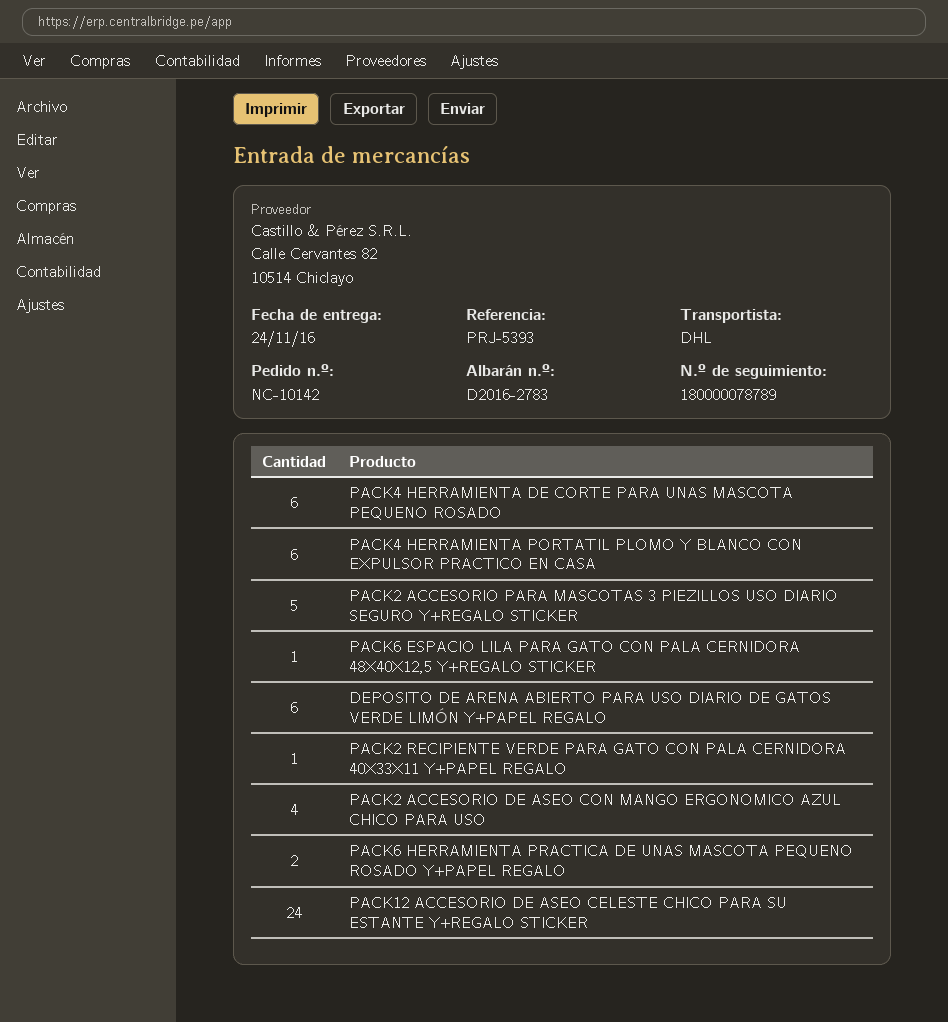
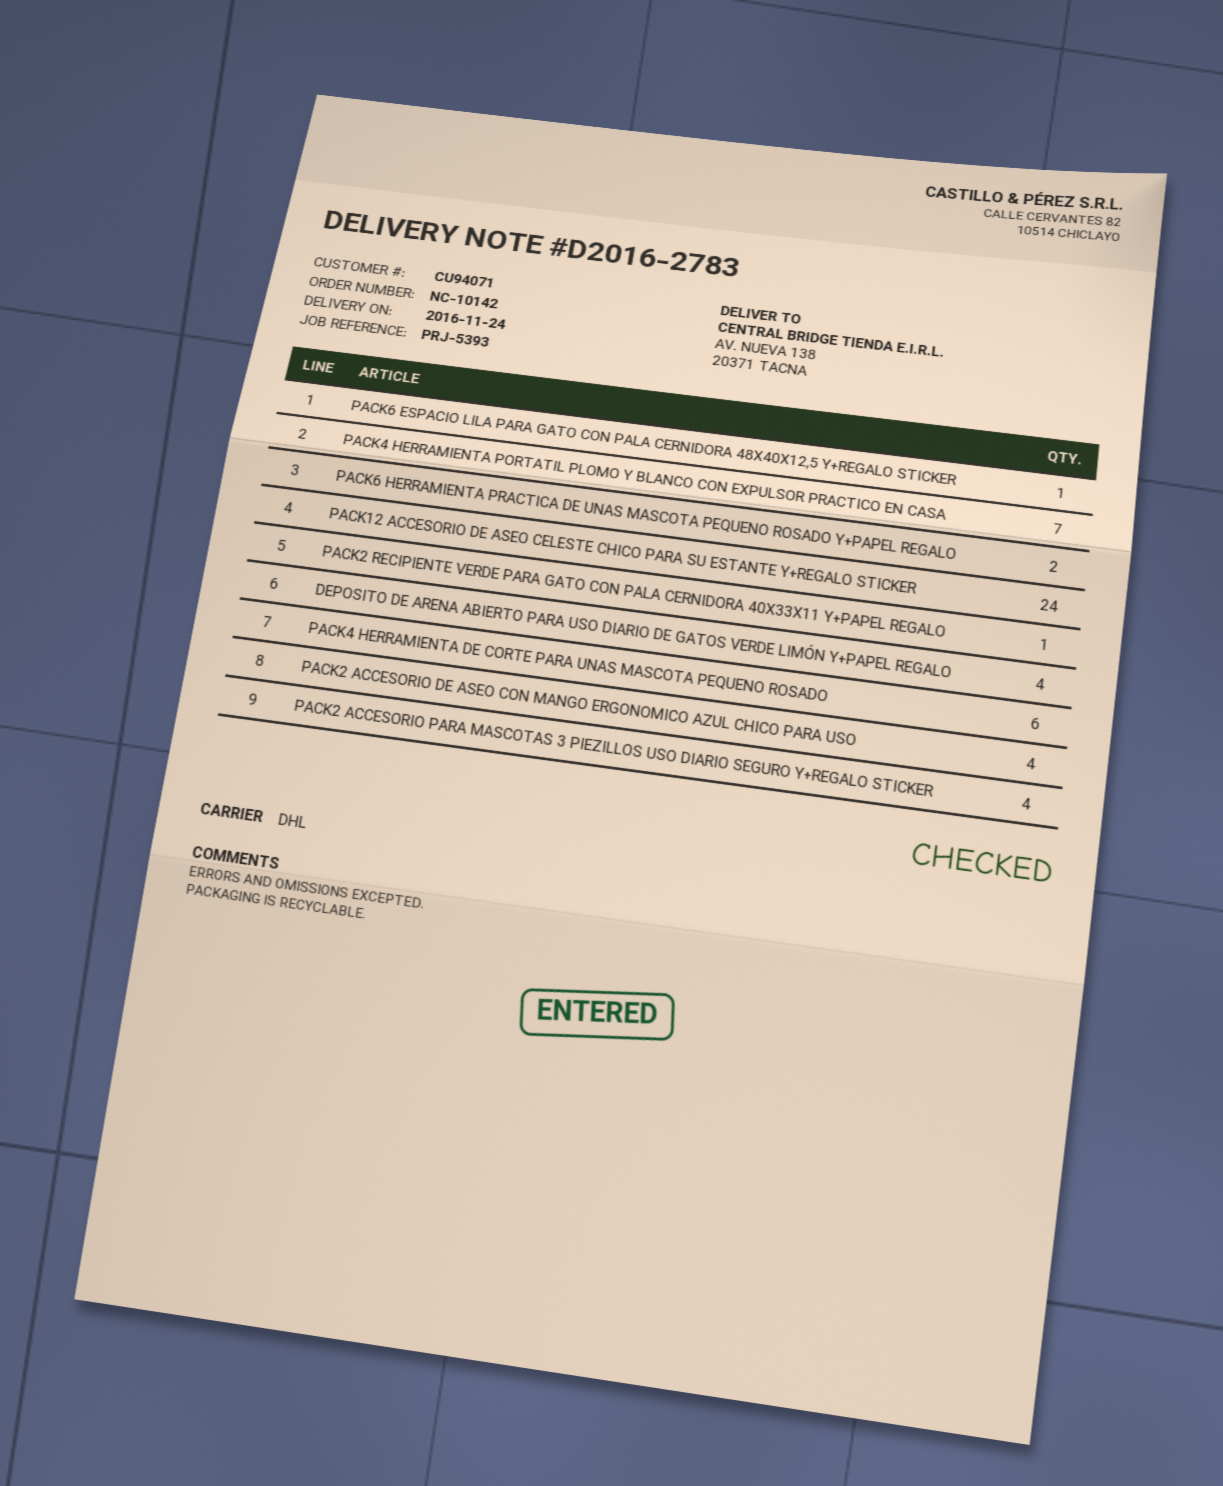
PACK4 HERRAMIENTA PORTATIL PLOMO Y BLANCO CON EXPULSOR PRACTICO EN CASA: 6 -> 7
PACK2 ACCESORIO PARA MASCOTAS 3 PIEZILLOS USO DIARIO SEGURO Y+REGALO STICKER: 5 -> 4
DEPOSITO DE ARENA ABIERTO PARA USO DIARIO DE GATOS VERDE LIMÓN Y+PAPEL REGALO: 6 -> 4

